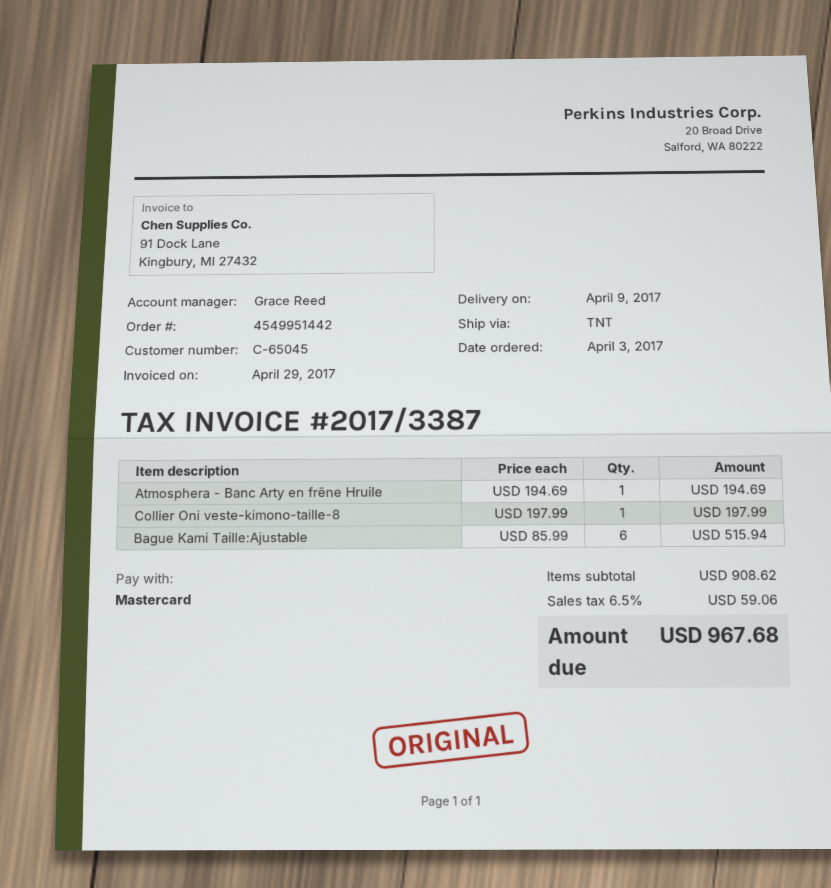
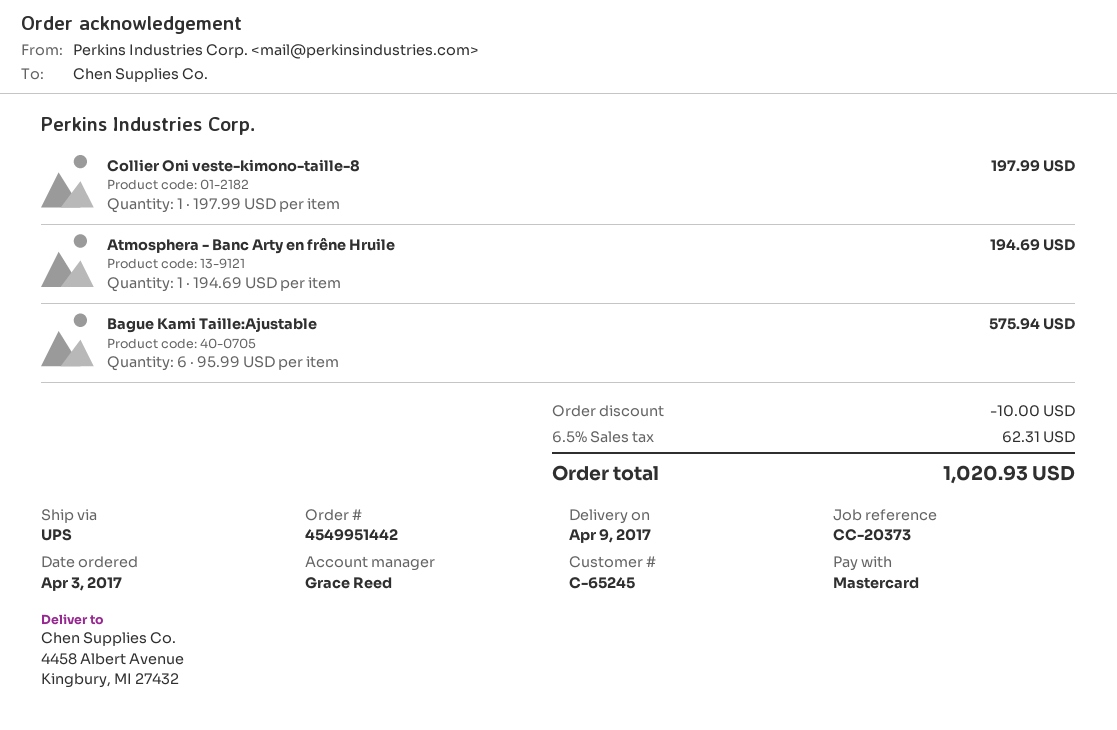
customer number: C-65045 -> C-65245
shipping method: TNT -> UPS
Bague Kami Taille:Ajustable: 6 x 85.99 = 515.94 -> 6 x 95.99 = 575.94
discount: none -> 10.00
tax: 6.5% = 59.06 -> 6.5% = 62.31
total: 967.68 -> 1020.93

